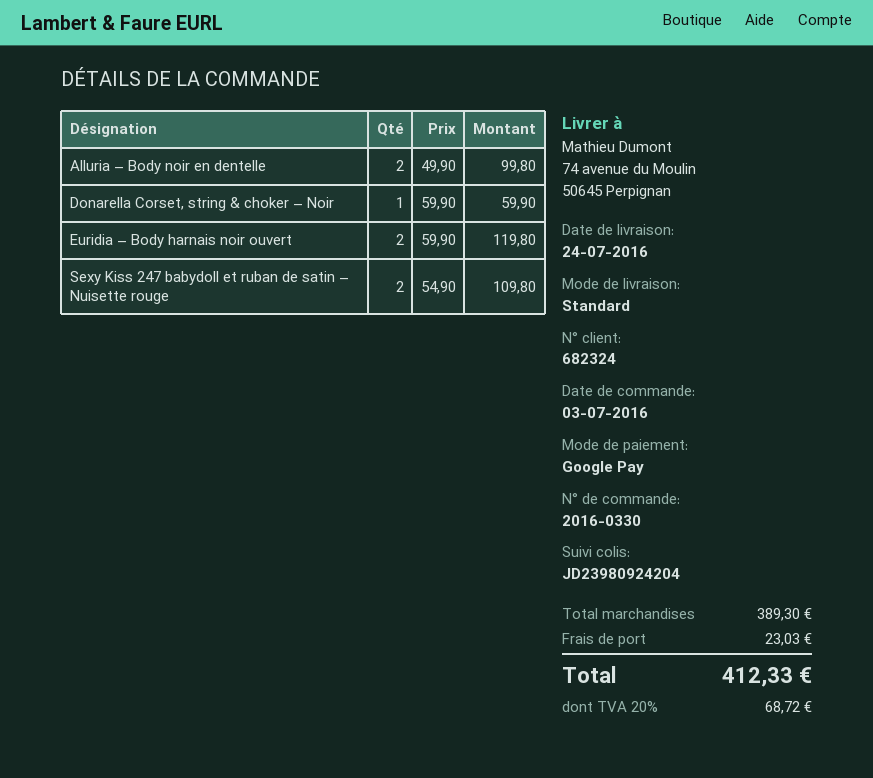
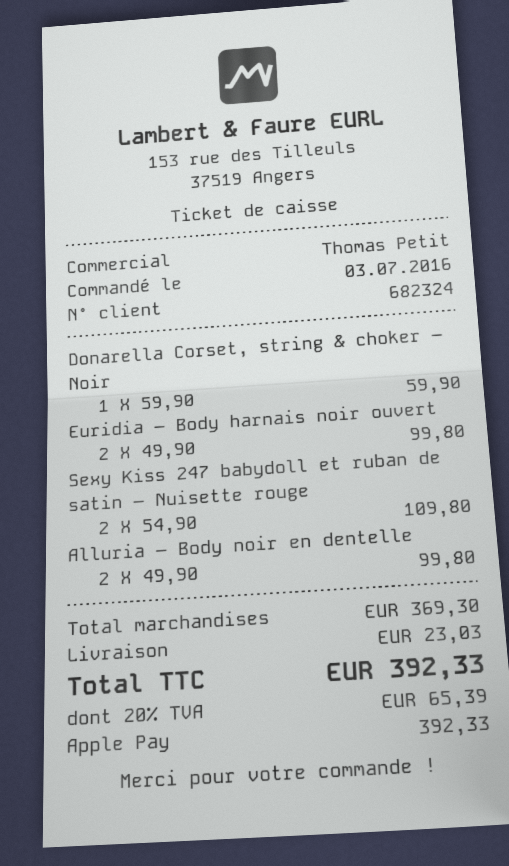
payment method: Google Pay -> Apple Pay
Euridia – Body harnais noir ouvert: 2 x 59.90 = 119.80 -> 2 x 49.90 = 99.80
subtotal: 389.30 -> 369.30
tax: 20% = 68.72 -> 20% = 65.39
total: 412.33 -> 392.33

